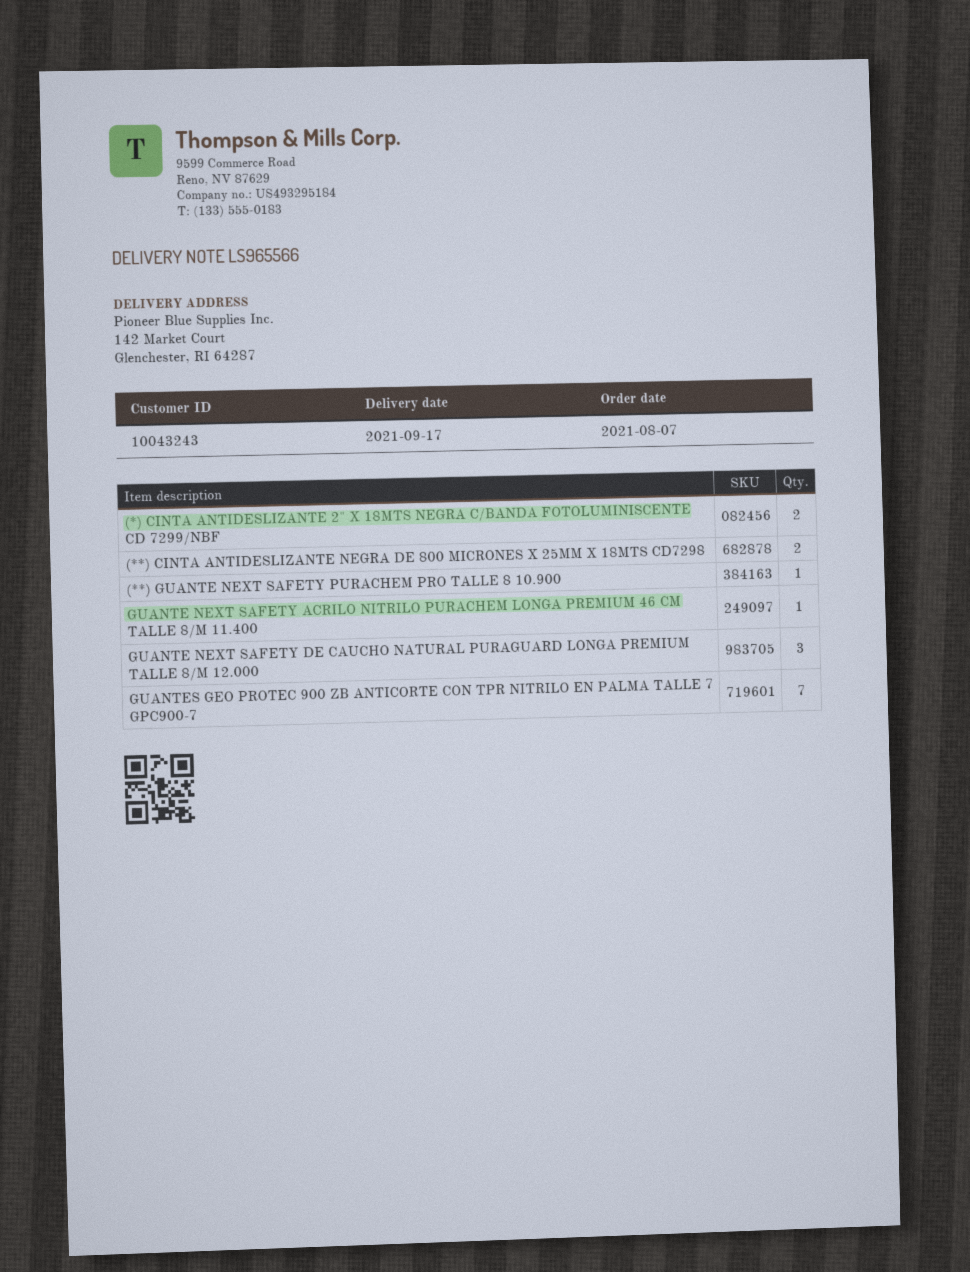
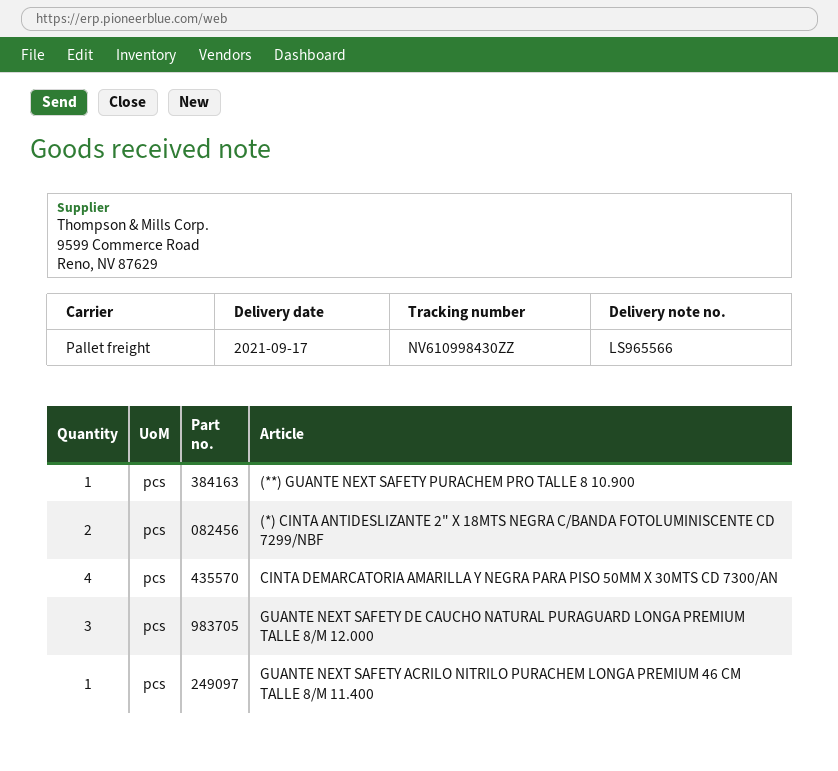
(**) CINTA ANTIDESLIZANTE NEGRA DE 800 MICRONES X 25MM X 18MTS CD7298: 2 -> none
GUANTES GEO PROTEC 900 ZB ANTICORTE CON TPR NITRILO EN PALMA TALLE 7 GPC900-7: 7 -> none
CINTA DEMARCATORIA AMARILLA Y NEGRA PARA PISO 50MM X 30MTS CD 7300/AN: none -> 4

